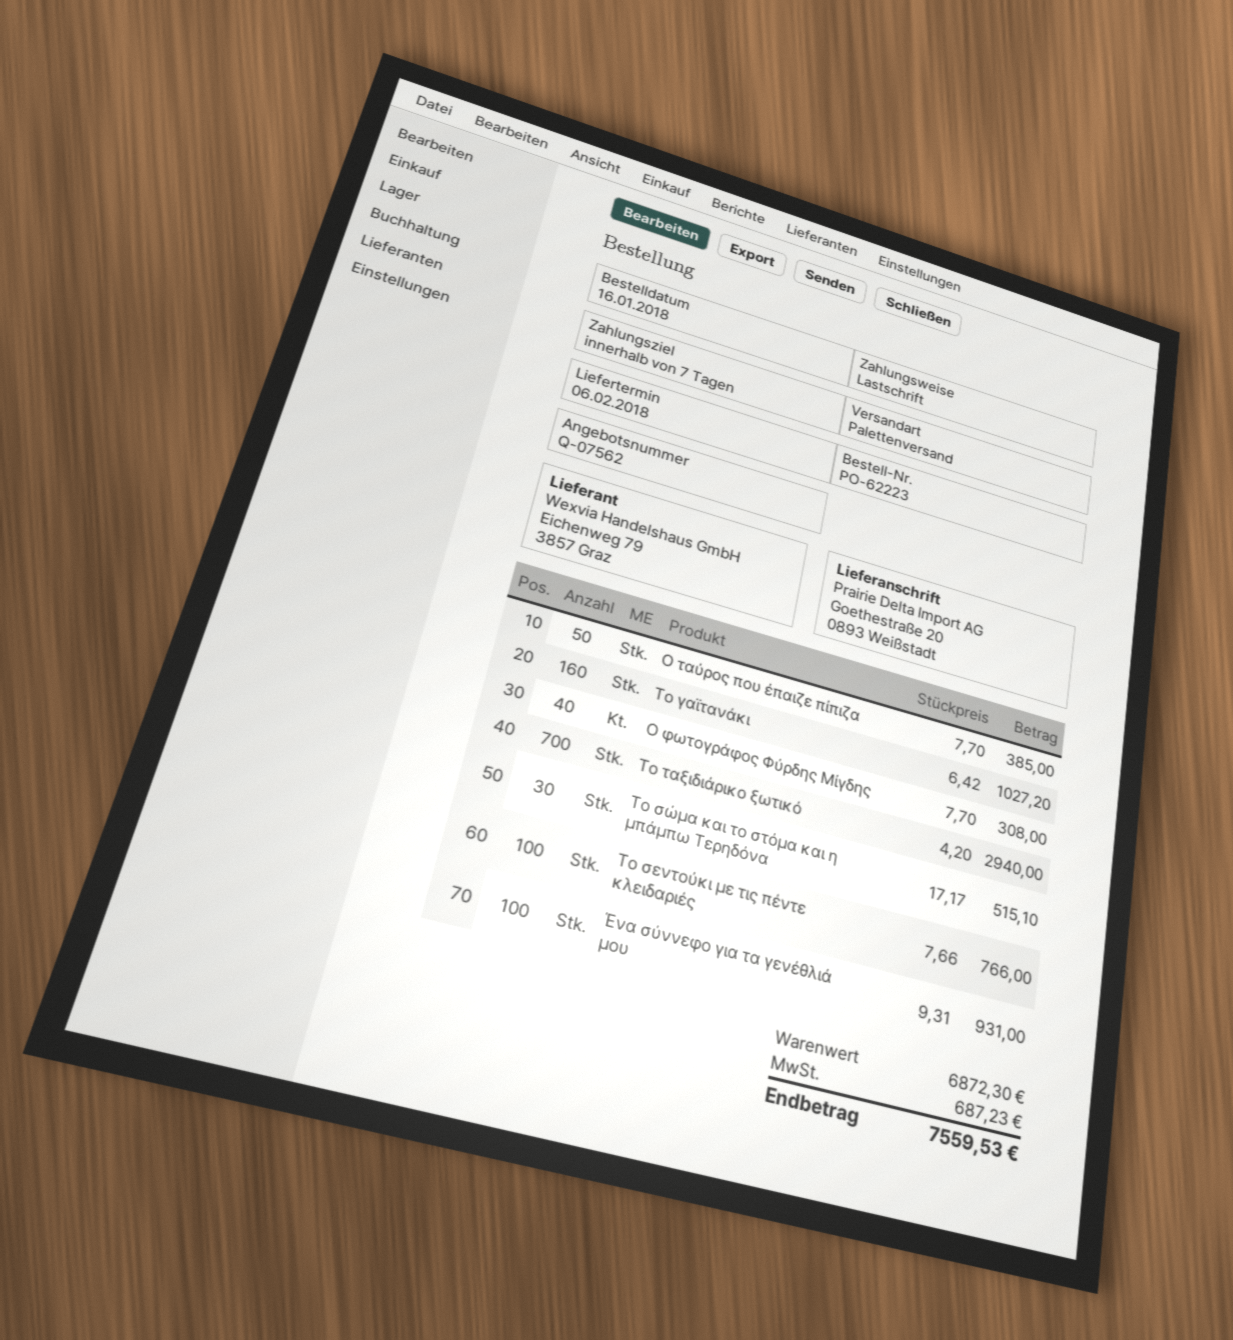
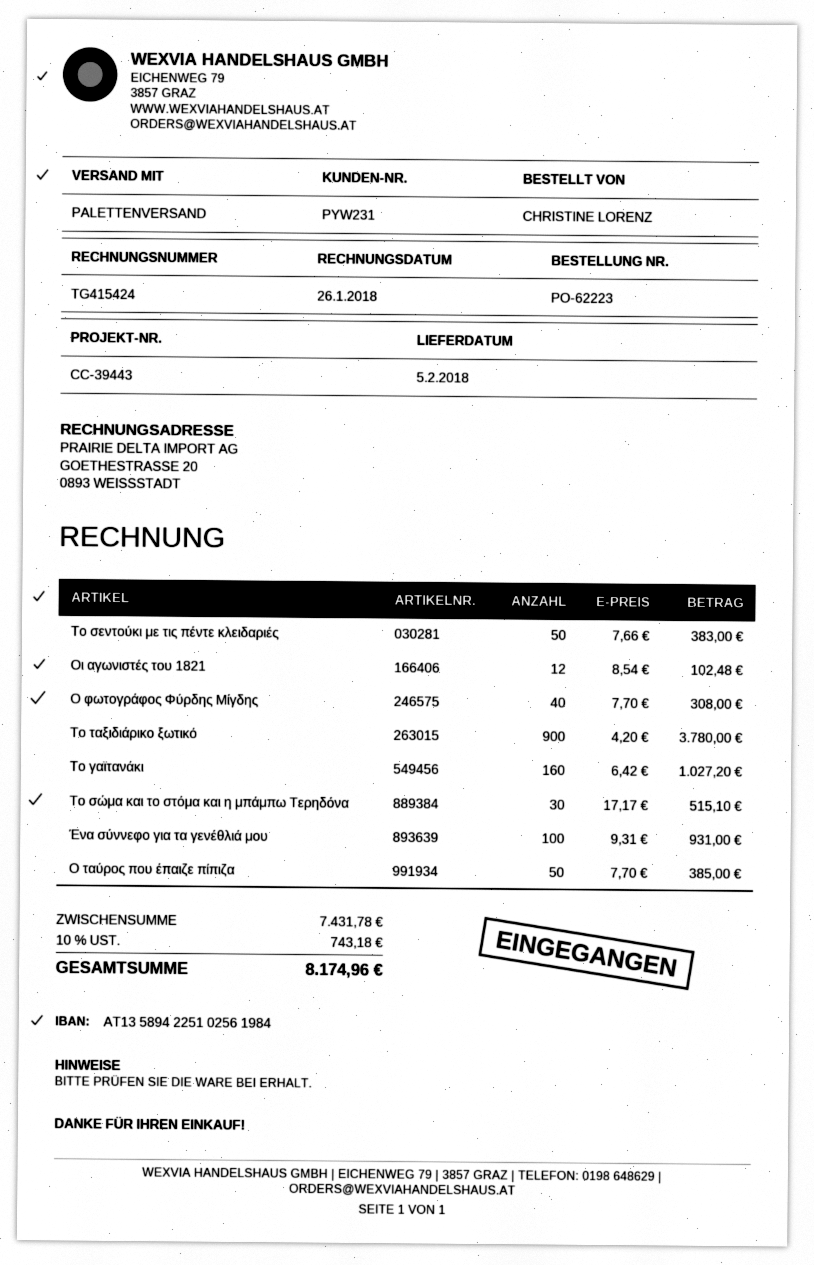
delivery date: 2018-02-06 -> 2018-02-05
Το ταξιδιάρικο ξωτικό: 700 x 4.20 = 2940.00 -> 900 x 4.20 = 3780.00
Το σεντούκι με τις πέντε κλειδαριές: 100 x 7.66 = 766.00 -> 50 x 7.66 = 383.00
Οι αγωνιστές του 1821: none -> 12 x 8.54 = 102.48
subtotal: 6872.30 -> 7431.78
tax: 687.23 -> 743.18
total: 7559.53 -> 8174.96

